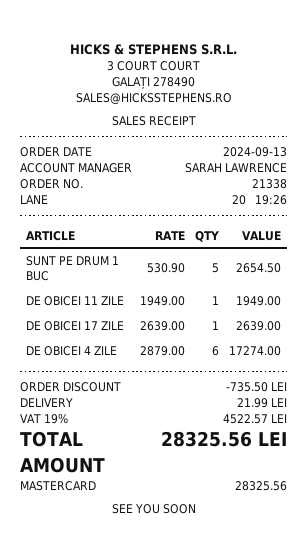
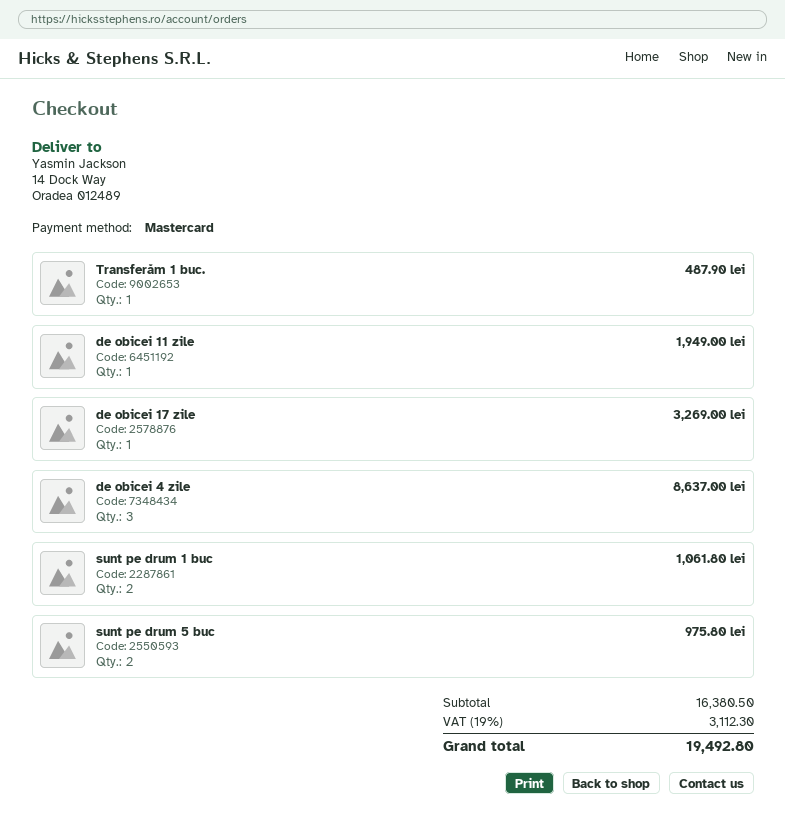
SUNT PE DRUM 1 BUC: 5 for 2654.50 -> 2 for 1061.80
DE OBICEI 17 ZILE: 1 for 2639.00 -> 1 for 3269.00
DE OBICEI 4 ZILE: 6 for 17274.00 -> 3 for 8637.00
Transferăm 1 buc.: none -> 1 for 487.90
sunt pe drum 5 buc: none -> 2 for 975.80
discount: 735.50 -> none
shipping: 21.99 -> none
tax: 19% = 4522.57 -> 19% = 3112.30
total: 28325.56 -> 19492.80

